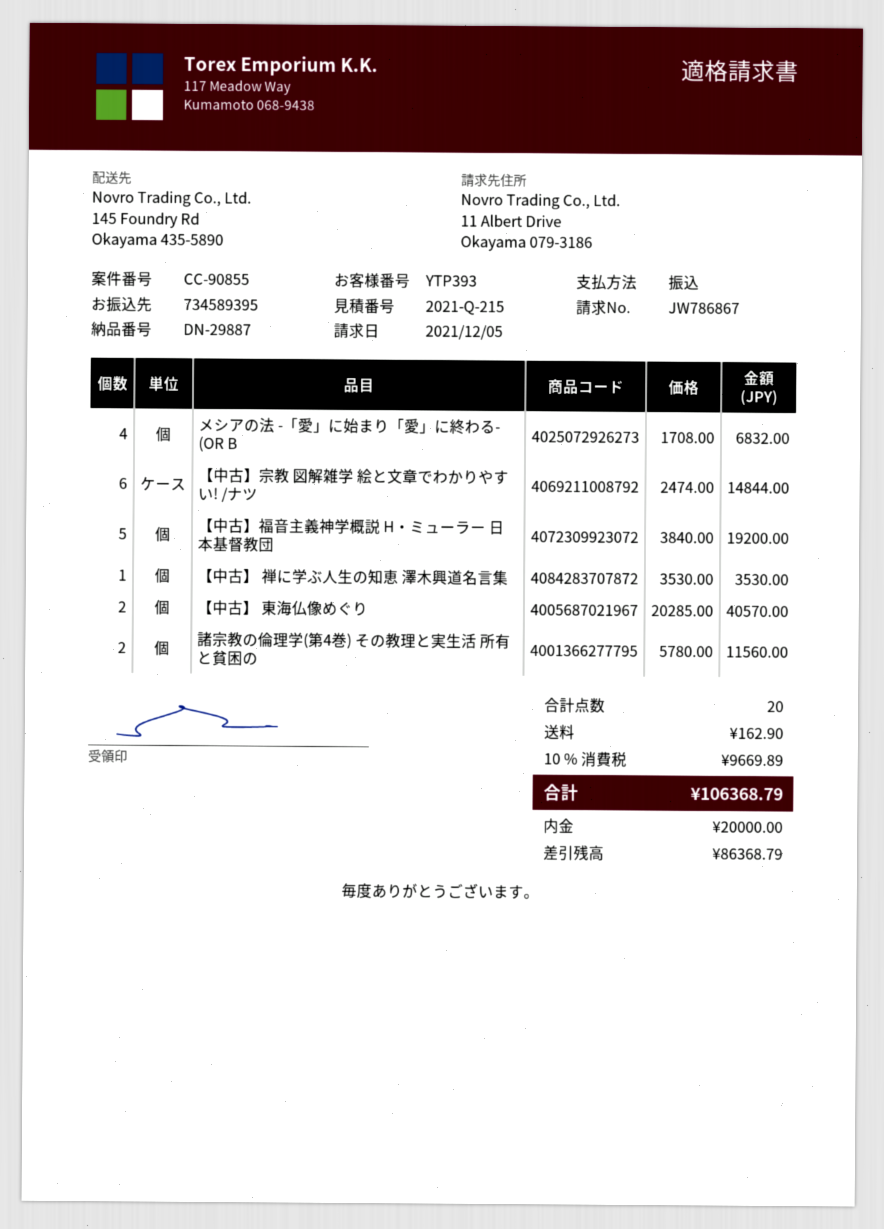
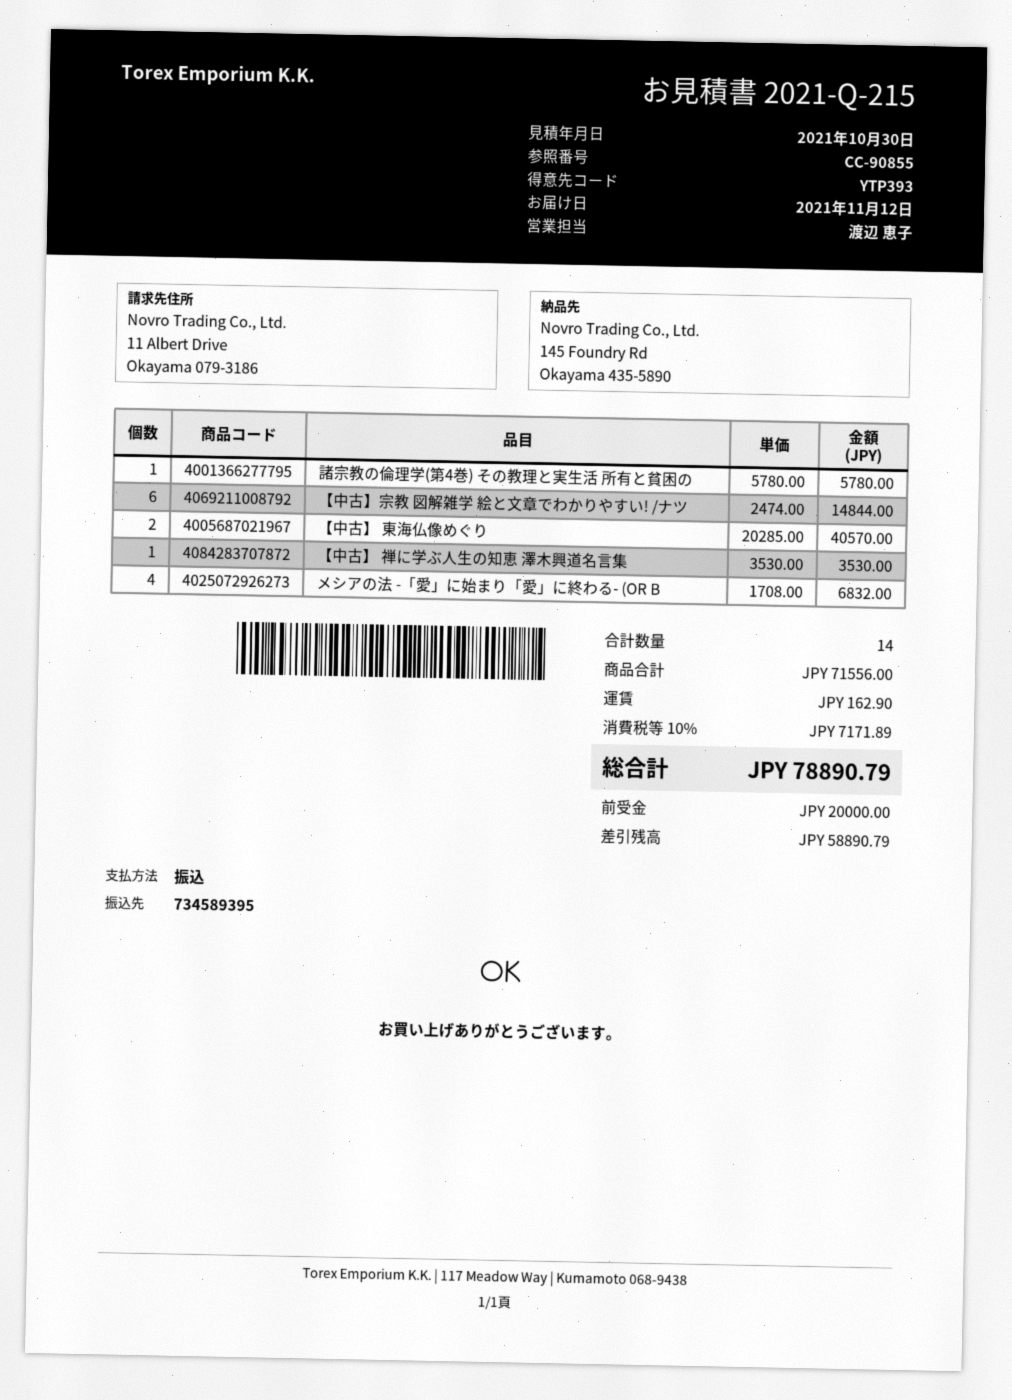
【中古】福音主義神学概説 H・ミューラー 日本基督教団: 5 x 3840.00 = 19200.00 -> none
諸宗教の倫理学(第4巻) その教理と実生活 所有と貧困の: 2 x 5780.00 = 11560.00 -> 1 x 5780.00 = 5780.00
total quantity: 20 -> 14
tax: 10% = 9669.89 -> 10% = 7171.89
total: 106368.79 -> 78890.79
balance: 86368.79 -> 58890.79

